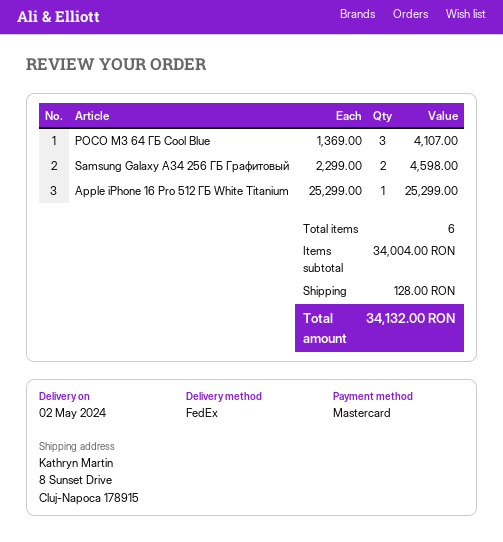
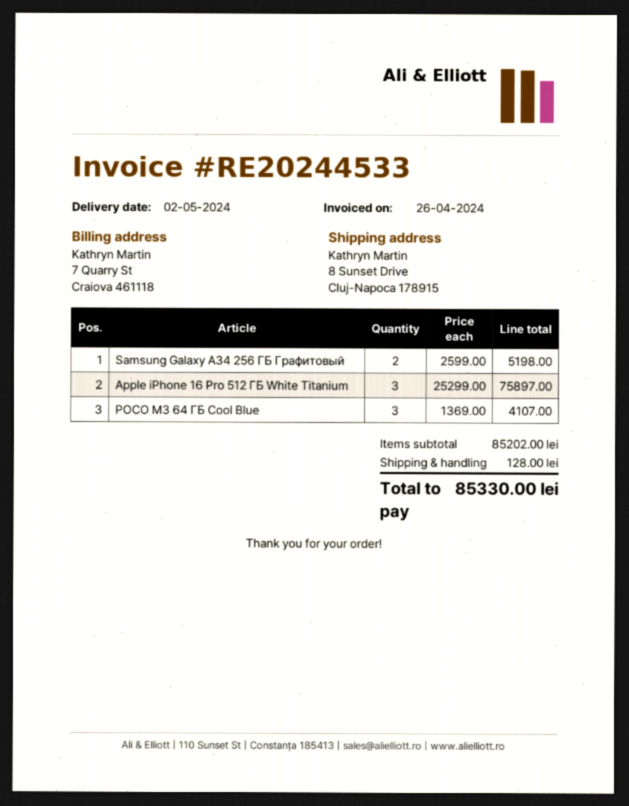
Samsung Galaxy A34 256 ГБ Графитовый: 2 x 2299.00 = 4598.00 -> 2 x 2599.00 = 5198.00
Apple iPhone 16 Pro 512 ГБ White Titanium: 1 x 25299.00 = 25299.00 -> 3 x 25299.00 = 75897.00
subtotal: 34004.00 -> 85202.00
total: 34132.00 -> 85330.00

